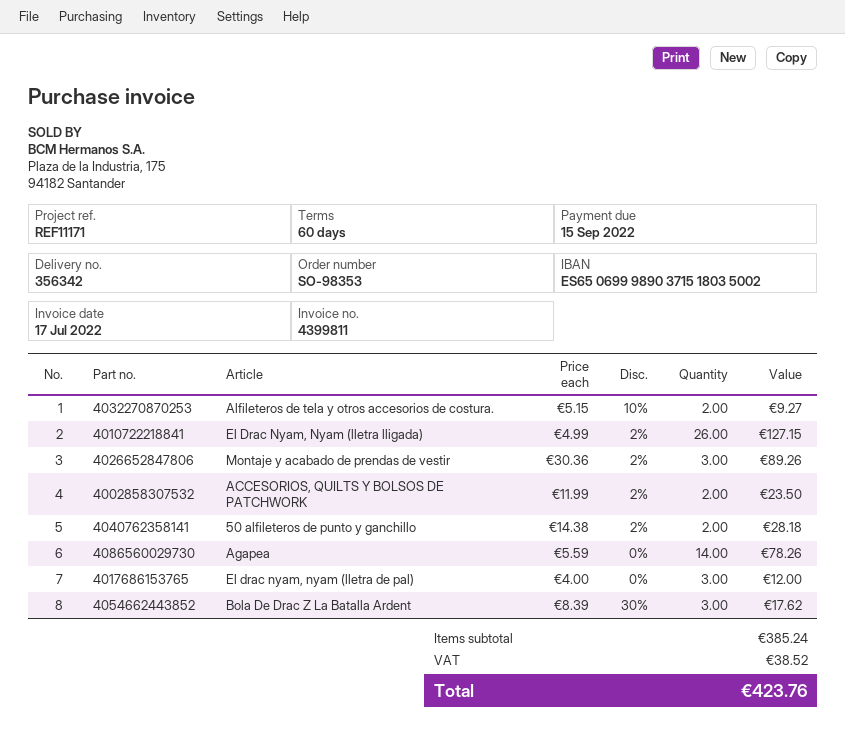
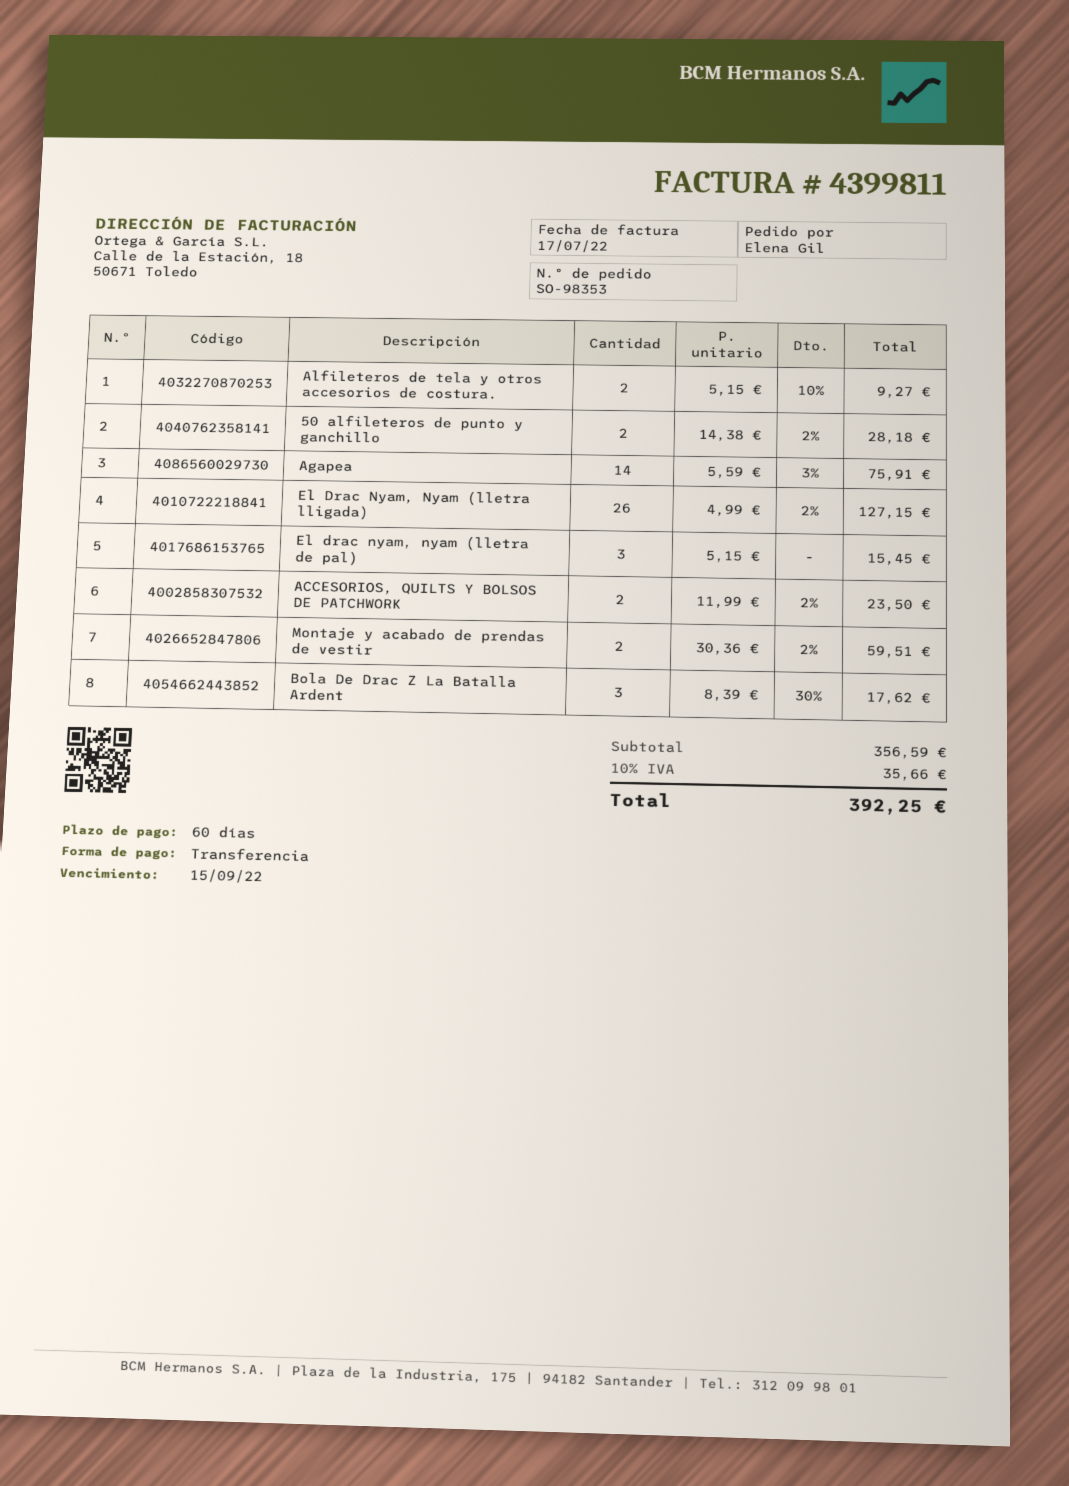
Montaje y acabado de prendas de vestir: 3 x 30.36 - 2% = 89.26 -> 2 x 30.36 - 2% = 59.51
Agapea: 14 x 5.59 = 78.26 -> 14 x 5.59 - 3% = 75.91
El drac nyam, nyam (lletra de pal): 3 x 4.00 = 12.00 -> 3 x 5.15 = 15.45
subtotal: 385.24 -> 356.59
tax: 38.52 -> 35.66
total: 423.76 -> 392.25

